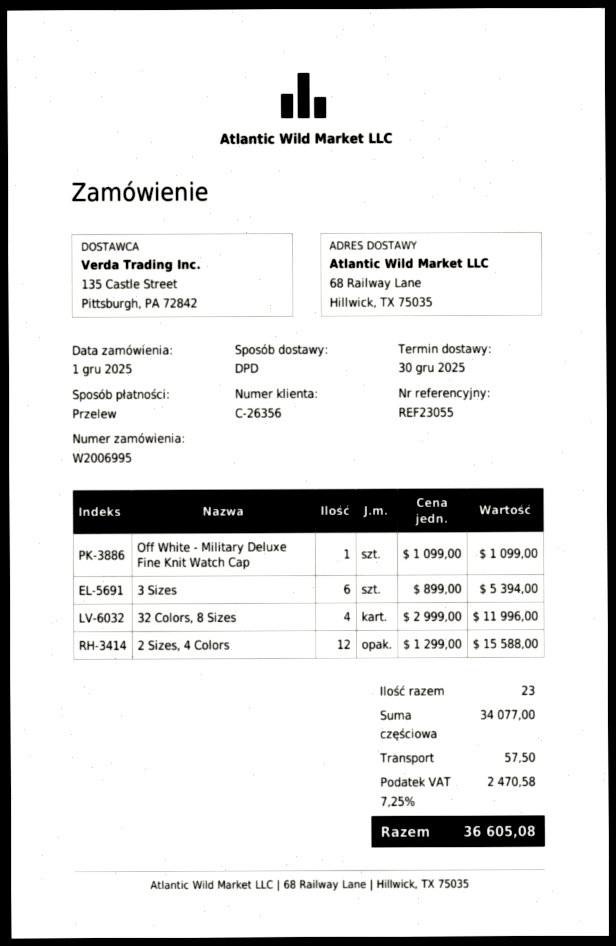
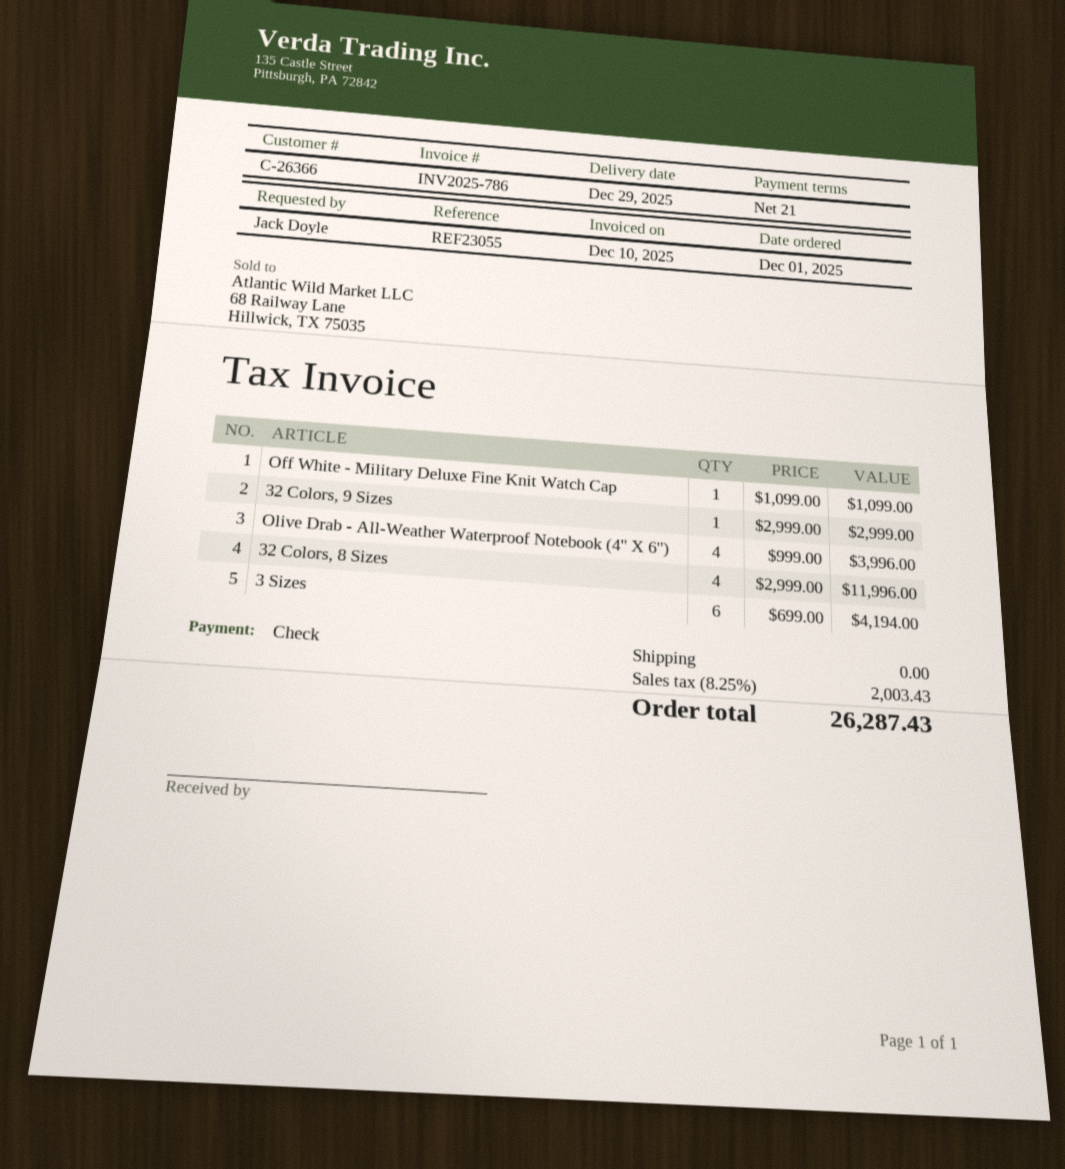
delivery date: 2025-12-30 -> 2025-12-29
customer number: C-26356 -> C-26366
payment method: bank transfer -> cheque
3 Sizes: 6 x 899.00 = 5394.00 -> 6 x 699.00 = 4194.00
2 Sizes, 4 Colors: 12 x 1299.00 = 15588.00 -> none
32 Colors, 9 Sizes: none -> 1 x 2999.00 = 2999.00
Olive Drab - All-Weather Waterproof Notebook (4" X 6"): none -> 4 x 999.00 = 3996.00
shipping: 57.50 -> 0.00
tax: 7.25% = 2470.58 -> 8.25% = 2003.43
total: 36605.08 -> 26287.43

